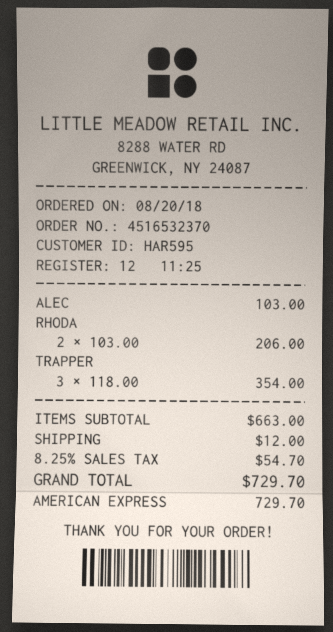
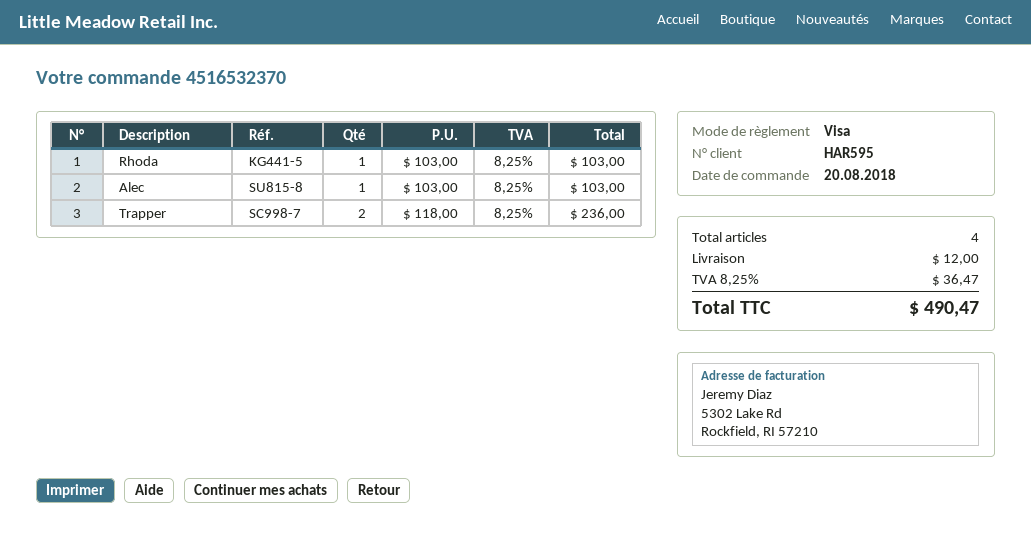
payment method: American Express -> Visa
RHODA: 2 x 103.00 = 206.00 -> 1 x 103.00 = 103.00
TRAPPER: 3 x 118.00 = 354.00 -> 2 x 118.00 = 236.00
tax: 8.25% = 54.70 -> 8.25% = 36.47
total: 729.70 -> 490.47

